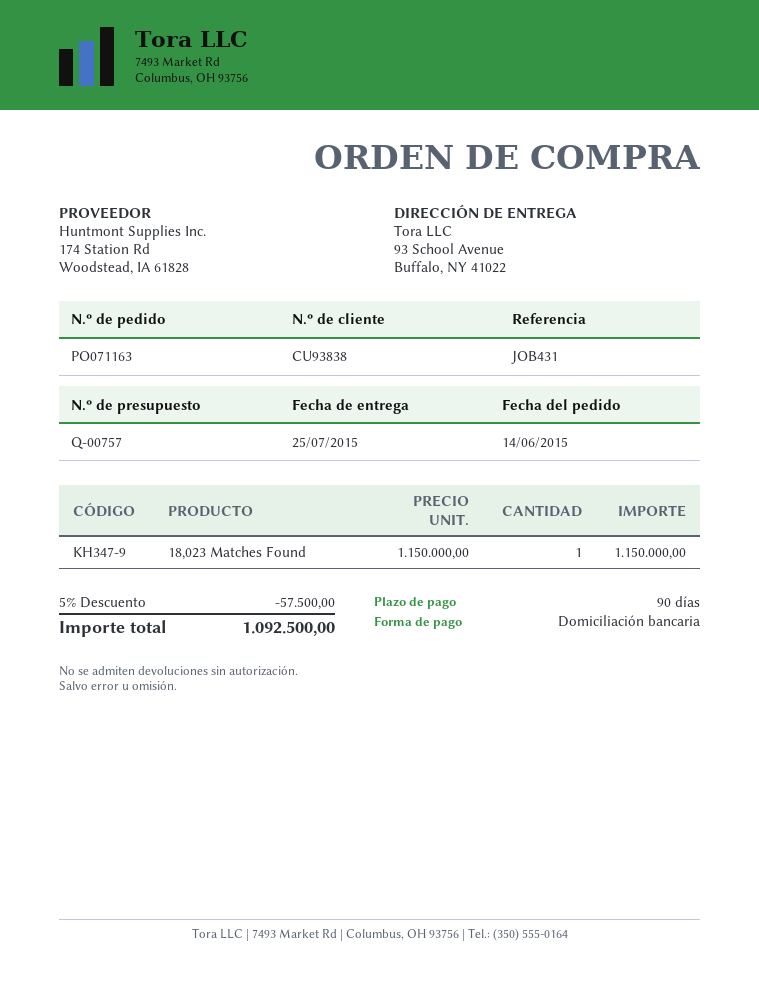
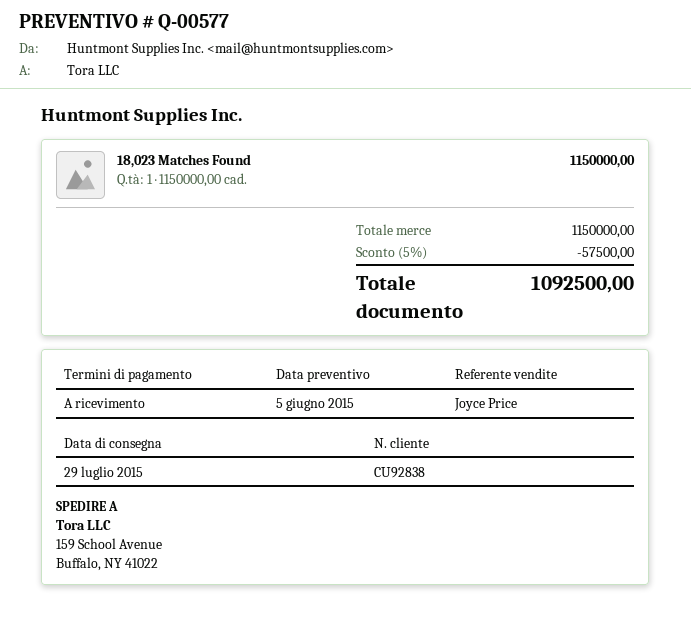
quote number: Q-00757 -> Q-00577
delivery date: 2015-07-25 -> 2015-07-29
payment terms: 90 days -> on receipt
customer number: CU93838 -> CU92838
ship to: 93 School Avenue, Buffalo, NY 41022 -> 159 School Avenue, Buffalo, NY 41022

